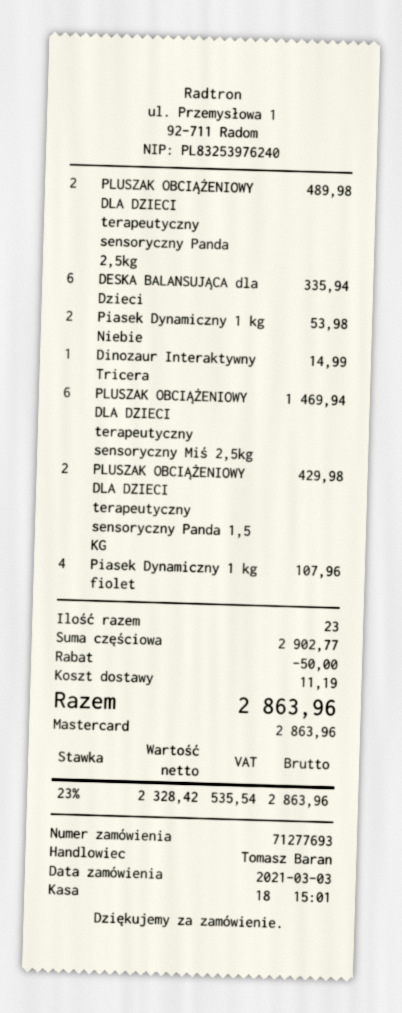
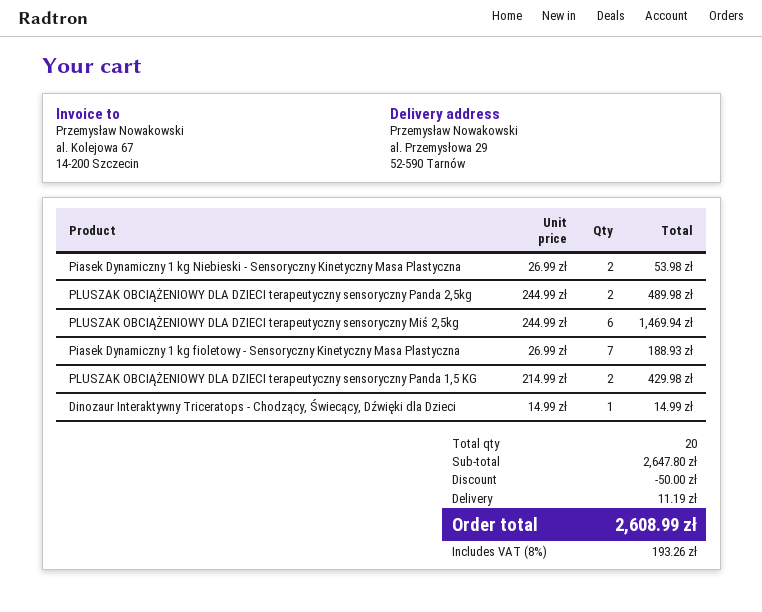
DESKA BALANSUJĄCA dla Dzieci: 6 for 335.94 -> none
Piasek Dynamiczny 1 kg fiolet: 4 for 107.96 -> 7 for 188.93
total quantity: 23 -> 20
subtotal: 2902.77 -> 2647.80
tax: 23% = 535.54 -> 8% = 193.26
total: 2863.96 -> 2608.99

